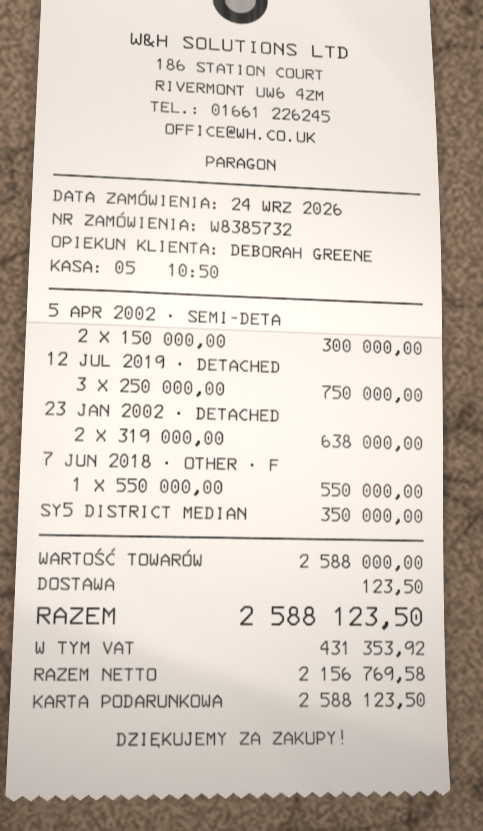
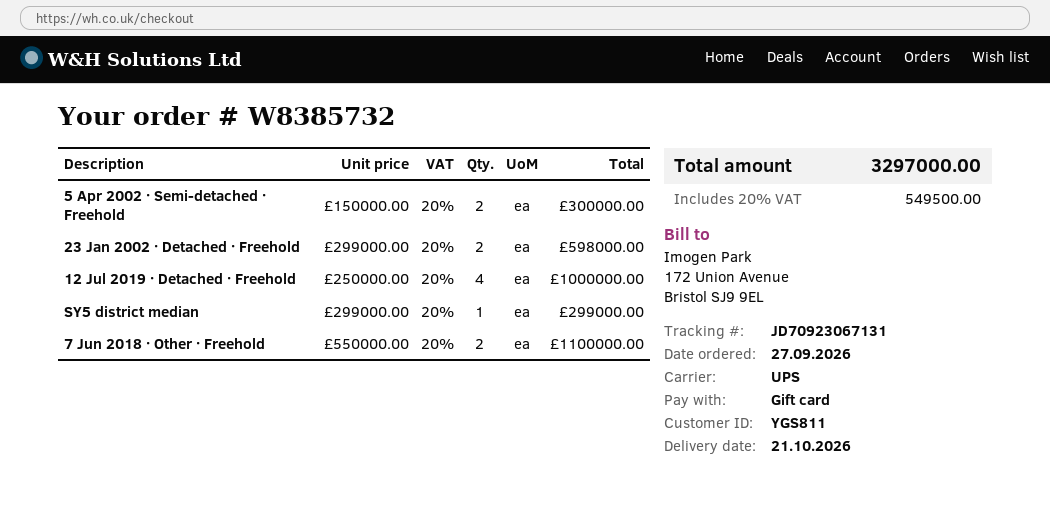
order date: 2026-09-24 -> 2026-09-27
12 JUL 2019 · DETACHED: 3 x 250000.00 = 750000.00 -> 4 x 250000.00 = 1000000.00
23 JAN 2002 · DETACHED: 2 x 319000.00 = 638000.00 -> 2 x 299000.00 = 598000.00
7 JUN 2018 · OTHER · F: 1 x 550000.00 = 550000.00 -> 2 x 550000.00 = 1100000.00
SY5 DISTRICT MEDIAN: 1 x 350000.00 = 350000.00 -> 1 x 299000.00 = 299000.00
shipping: 123.50 -> none
tax: 431353.92 -> 549500.00
total: 2588123.50 -> 3297000.00

